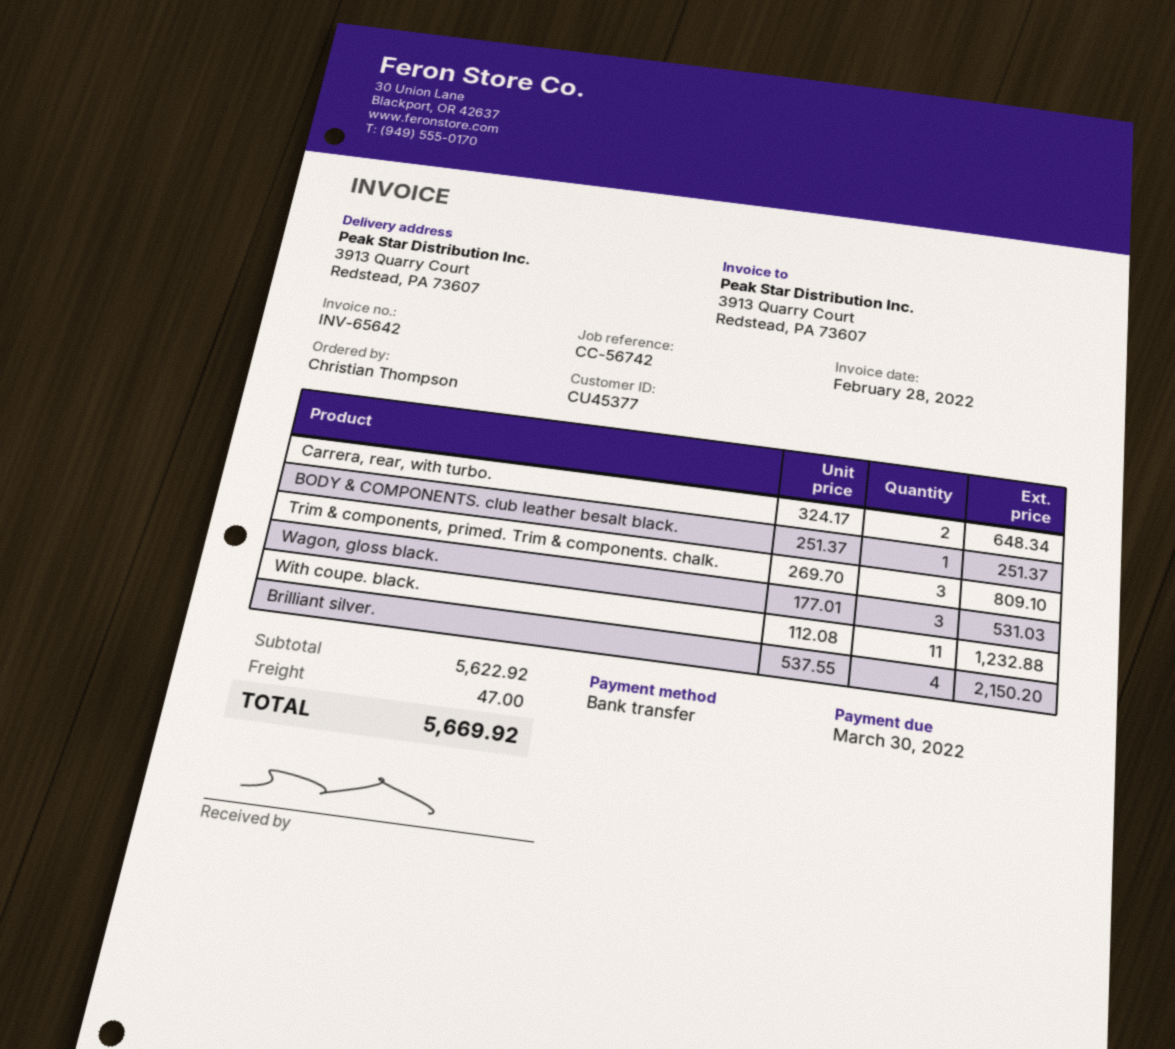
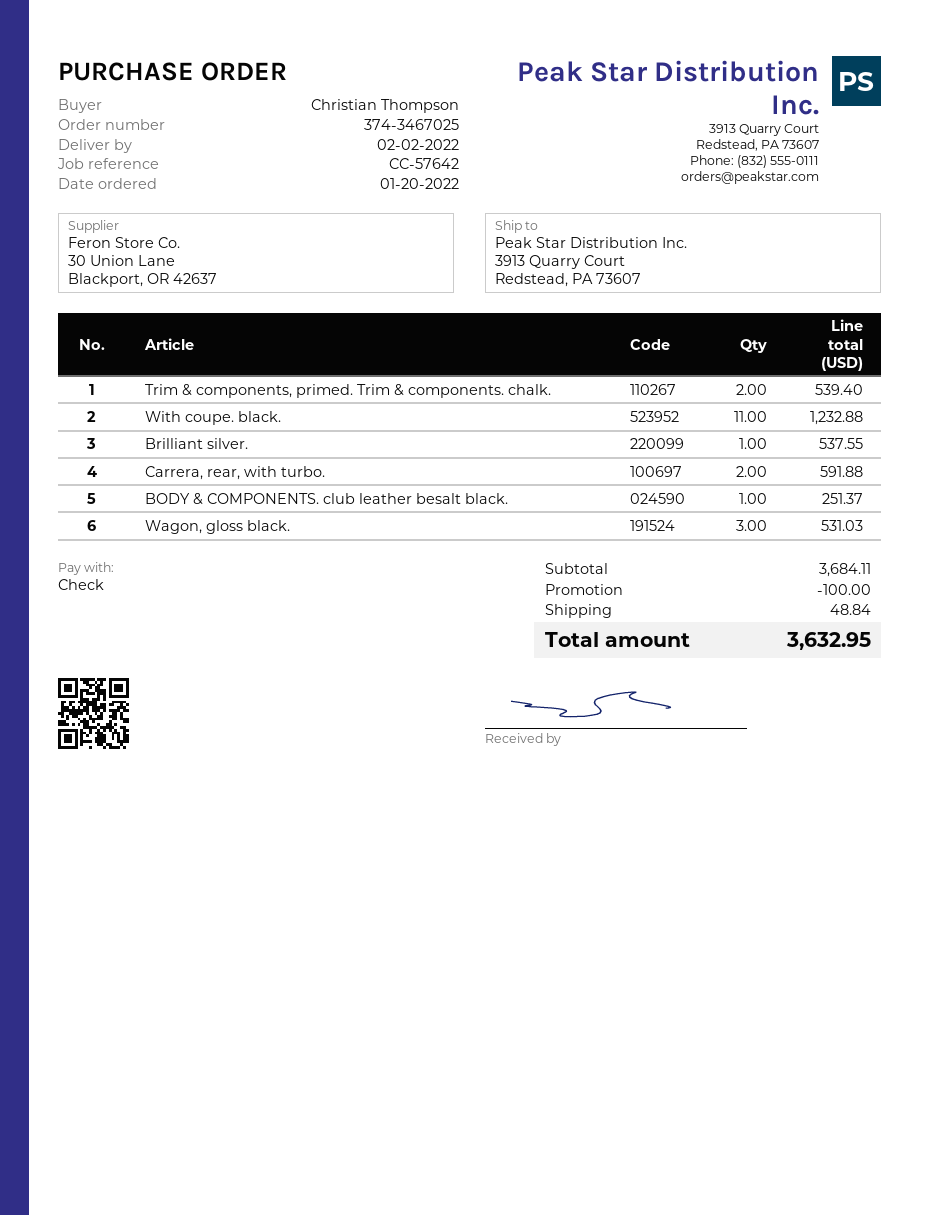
reference: CC-56742 -> CC-57642
payment method: bank transfer -> cheque
Carrera, rear, with turbo.: 2 for 648.34 -> 2 for 591.88
Trim & components, primed. Trim & components. chalk.: 3 for 809.10 -> 2 for 539.40
Brilliant silver.: 4 for 2150.20 -> 1 for 537.55
subtotal: 5622.92 -> 3684.11
discount: none -> 100.00
shipping: 47.00 -> 48.84
total: 5669.92 -> 3632.95

